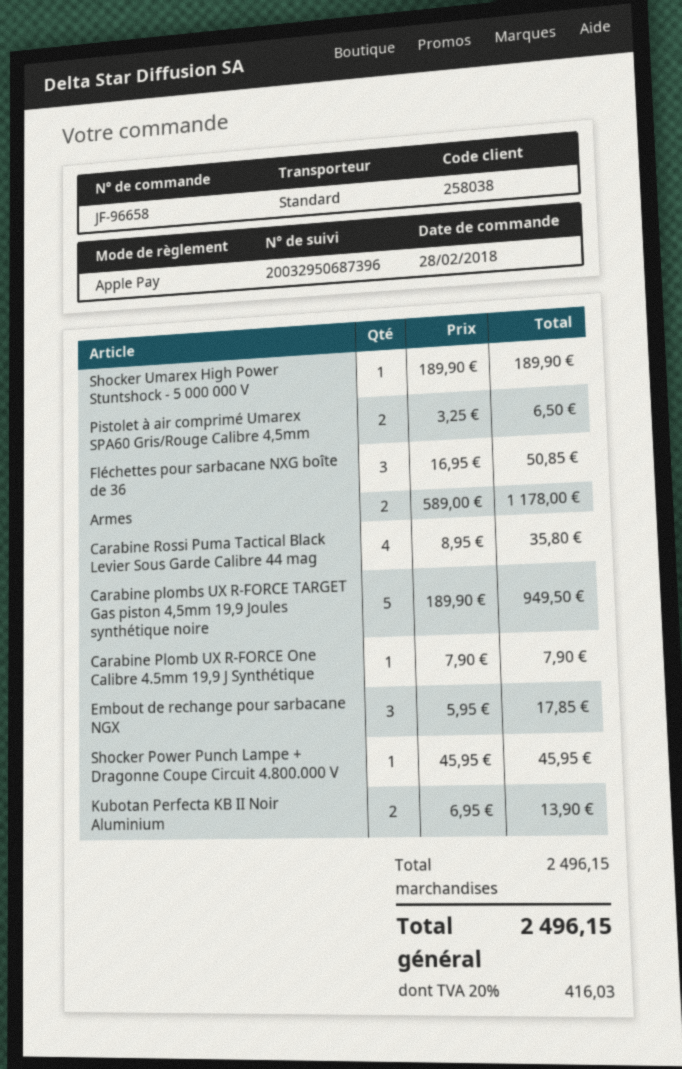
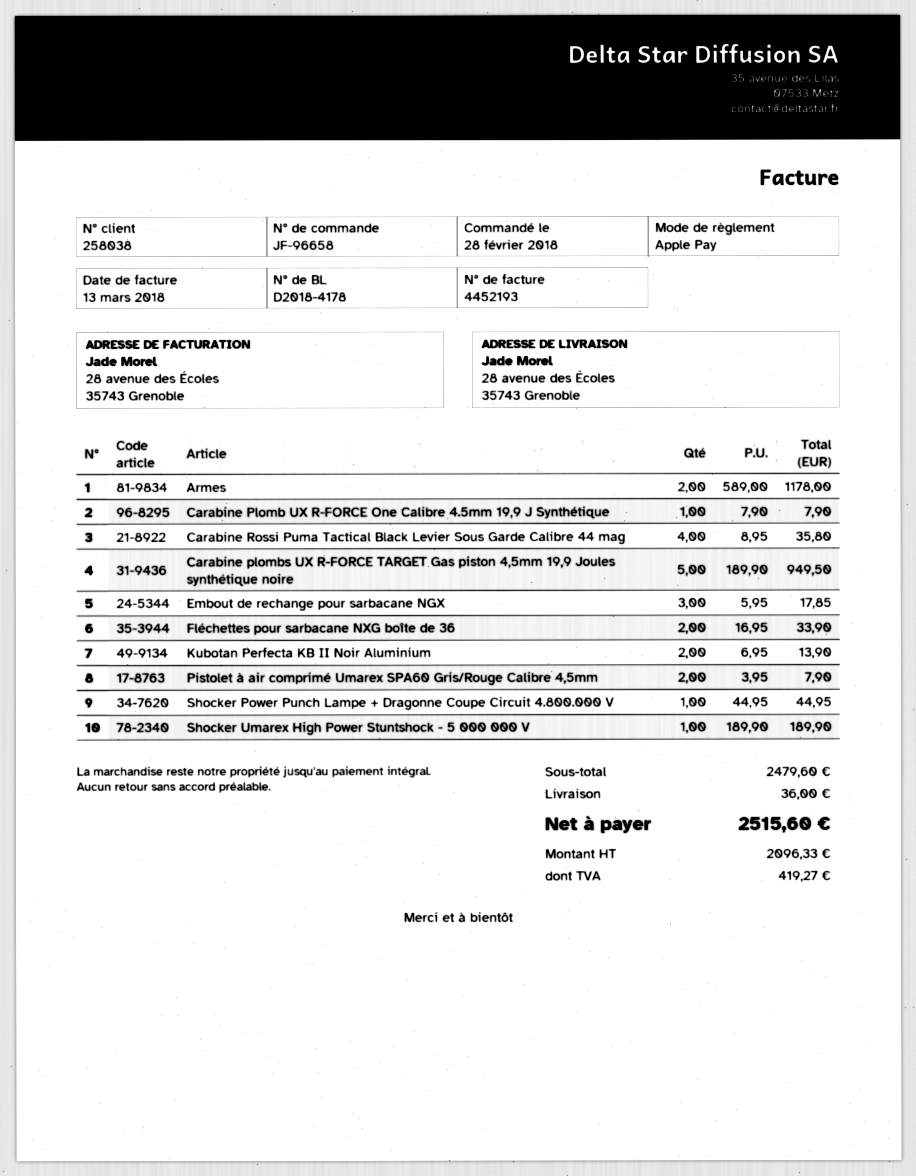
Pistolet à air comprimé Umarex SPA60 Gris/Rouge Calibre 4,5mm: 2 x 3.25 = 6.50 -> 2 x 3.95 = 7.90
Fléchettes pour sarbacane NXG boîte de 36: 3 x 16.95 = 50.85 -> 2 x 16.95 = 33.90
Shocker Power Punch Lampe + Dragonne Coupe Circuit 4.800.000 V: 1 x 45.95 = 45.95 -> 1 x 44.95 = 44.95
subtotal: 2496.15 -> 2479.60
shipping: none -> 36.00
tax: 416.03 -> 419.27
total: 2496.15 -> 2515.60

